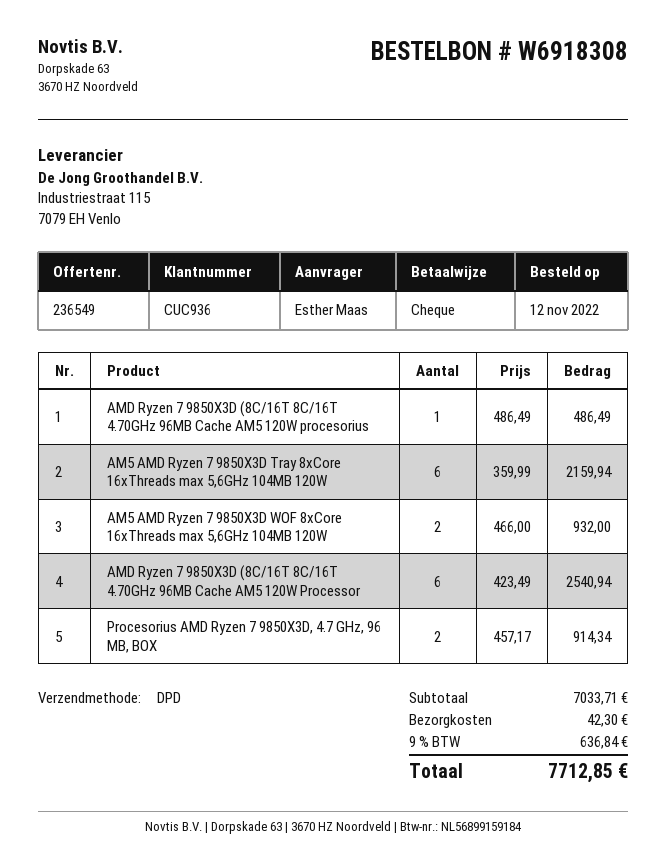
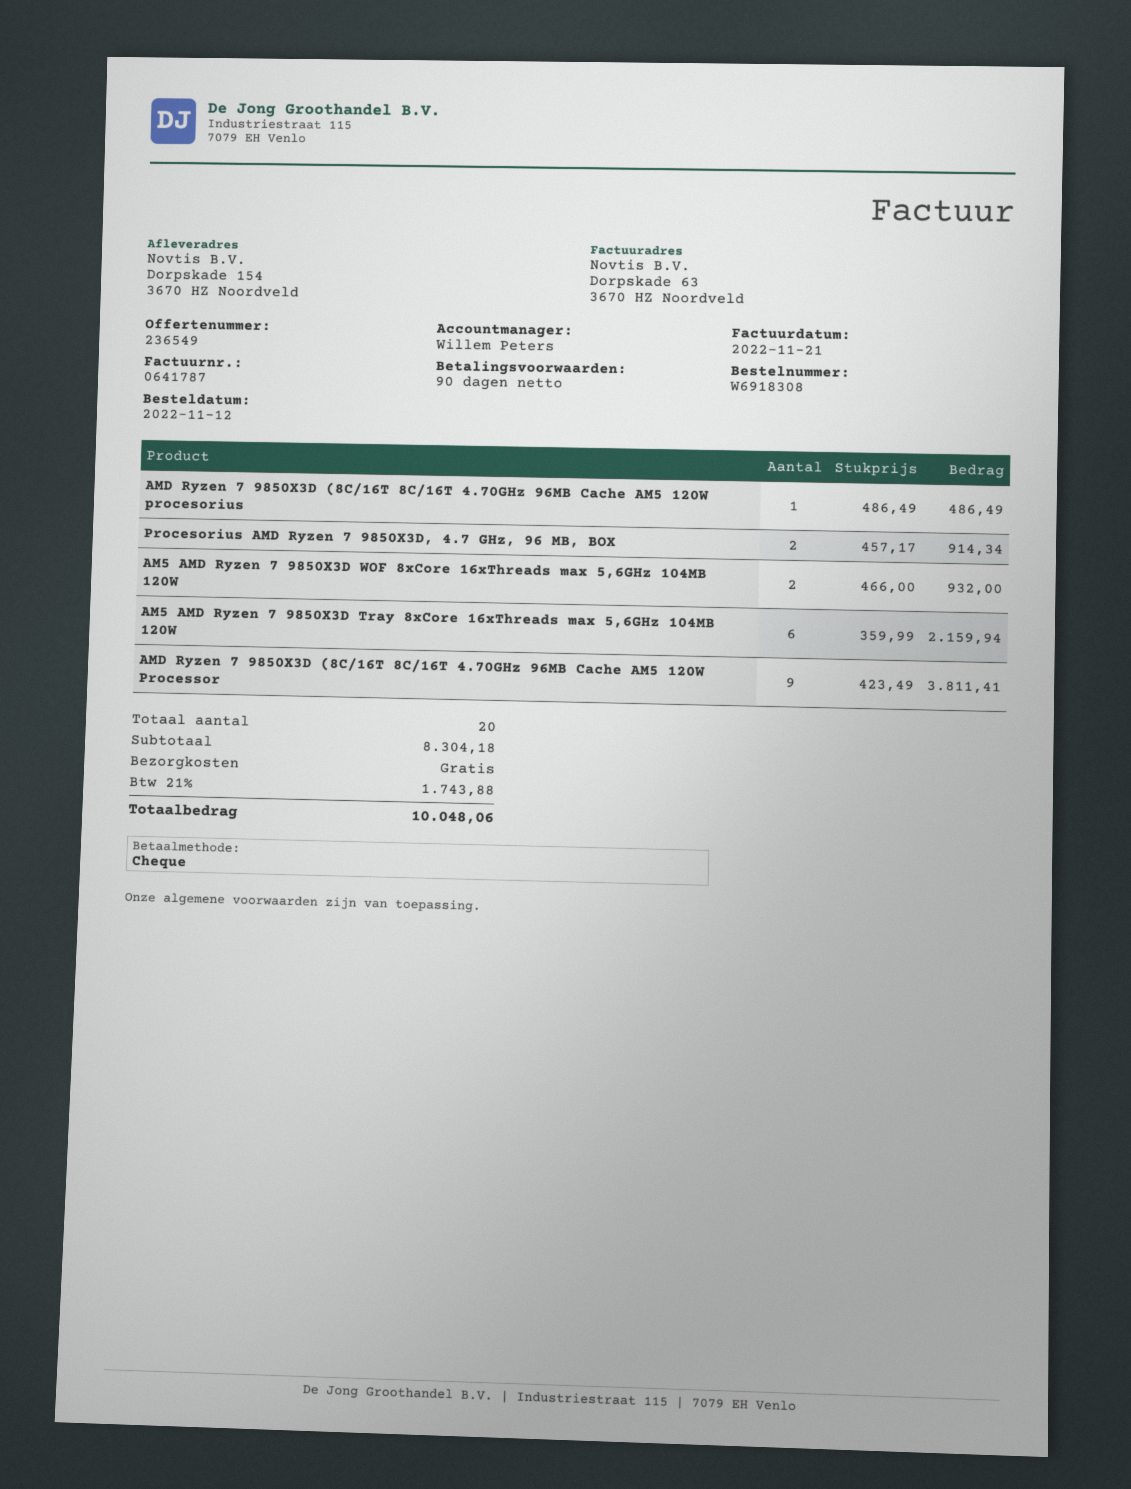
AMD Ryzen 7 9850X3D (8C/16T 8C/16T 4.70GHz 96MB Cache AM5 120W Processor: 6 x 423.49 = 2540.94 -> 9 x 423.49 = 3811.41
subtotal: 7033.71 -> 8304.18
shipping: 42.30 -> 0.00
tax: 9% = 636.84 -> 21% = 1743.88
total: 7712.85 -> 10048.06

